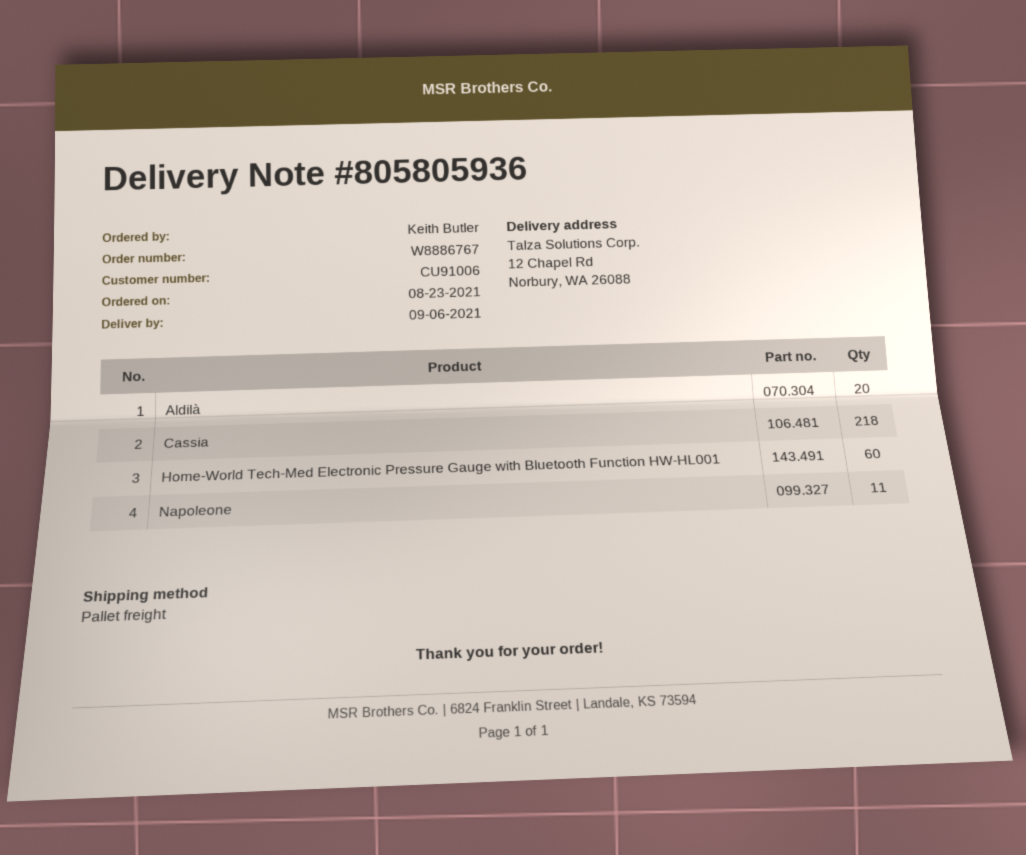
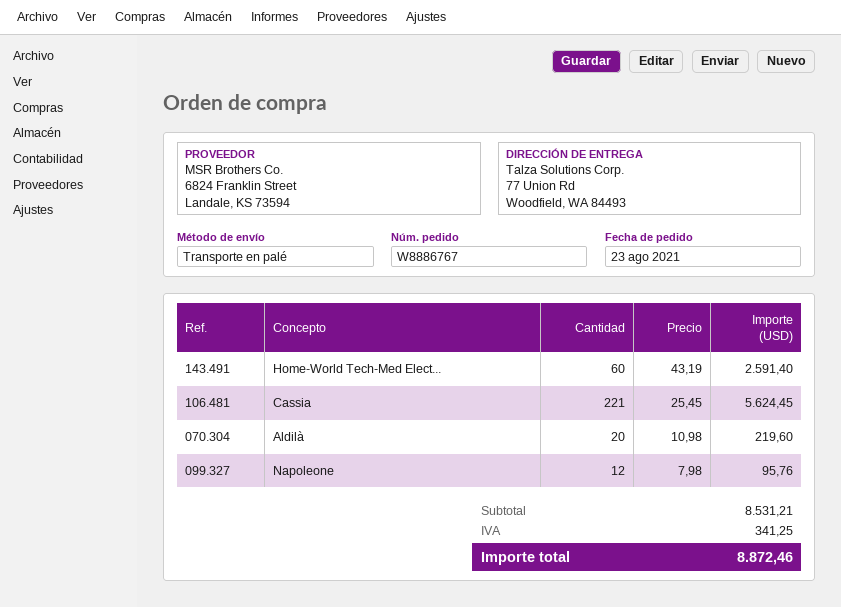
ship to: 12 Chapel Rd, Norbury, WA 26088 -> 77 Union Rd, Woodfield, WA 84493
Cassia: 218 -> 221
Napoleone: 11 -> 12

